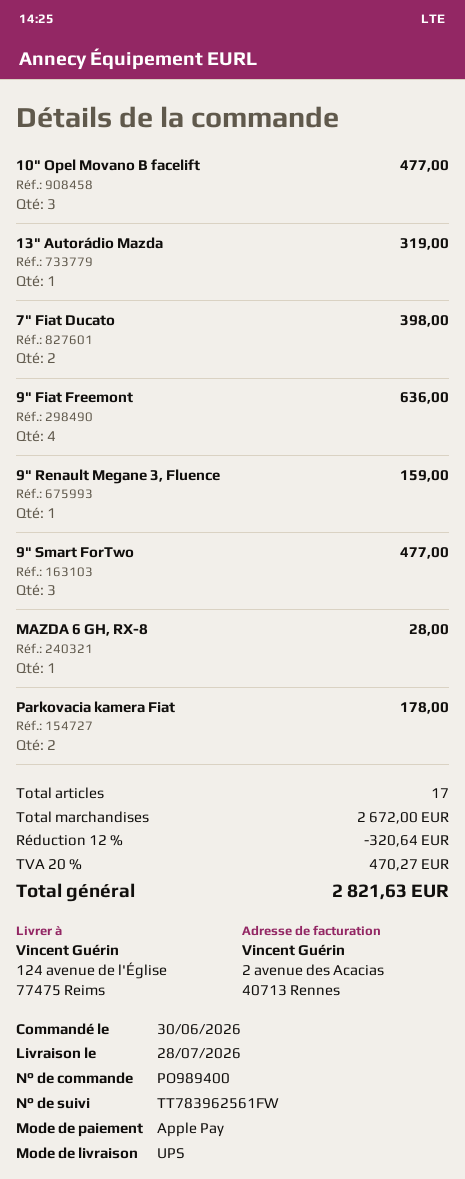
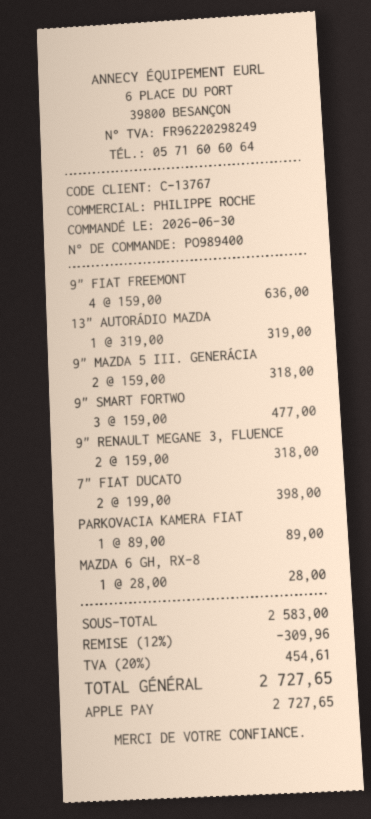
10" Opel Movano B facelift: 3 for 477.00 -> none
9" Renault Megane 3, Fluence: 1 for 159.00 -> 2 for 318.00
Parkovacia kamera Fiat: 2 for 178.00 -> 1 for 89.00
9" MAZDA 5 III. GENERÁCIA: none -> 2 for 318.00
subtotal: 2672.00 -> 2583.00
discount: 12% = 320.64 -> 12% = 309.96
tax: 20% = 470.27 -> 20% = 454.61
total: 2821.63 -> 2727.65

